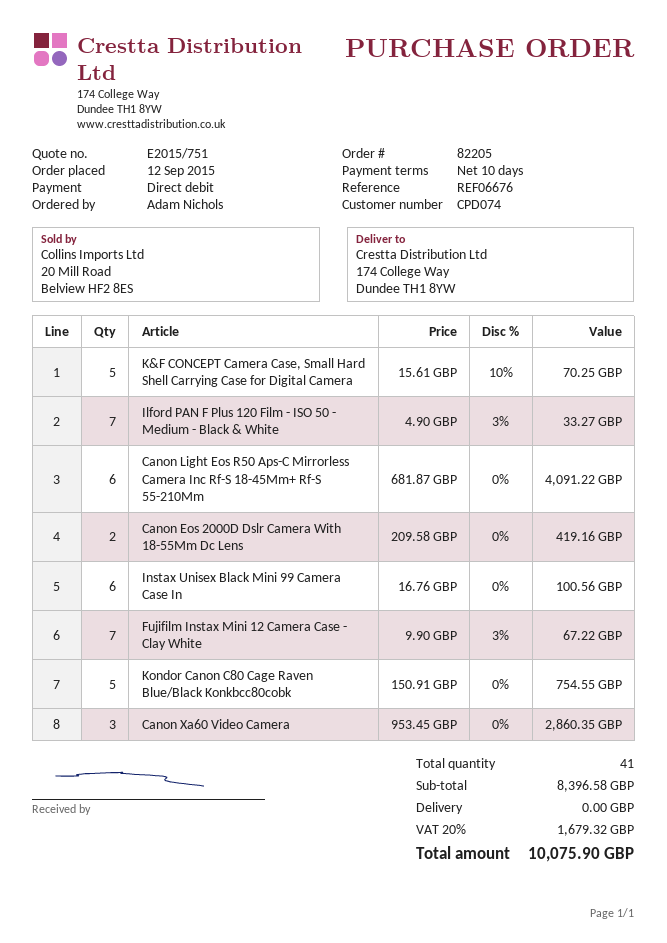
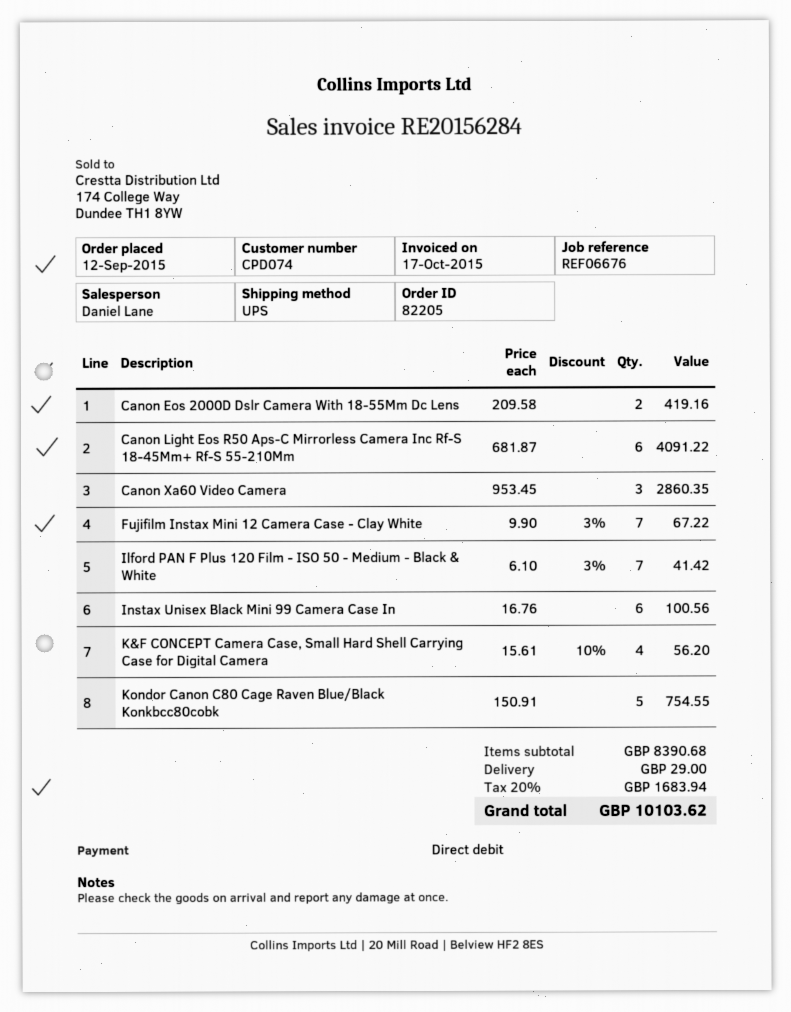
K&F CONCEPT Camera Case, Small Hard Shell Carrying Case for Digital Camera: 5 x 15.61 - 10% = 70.25 -> 4 x 15.61 - 10% = 56.20
Ilford PAN F Plus 120 Film - ISO 50 - Medium - Black & White: 7 x 4.90 - 3% = 33.27 -> 7 x 6.10 - 3% = 41.42
subtotal: 8396.58 -> 8390.68
shipping: 0.00 -> 29.00
tax: 20% = 1679.32 -> 20% = 1683.94
total: 10075.90 -> 10103.62

